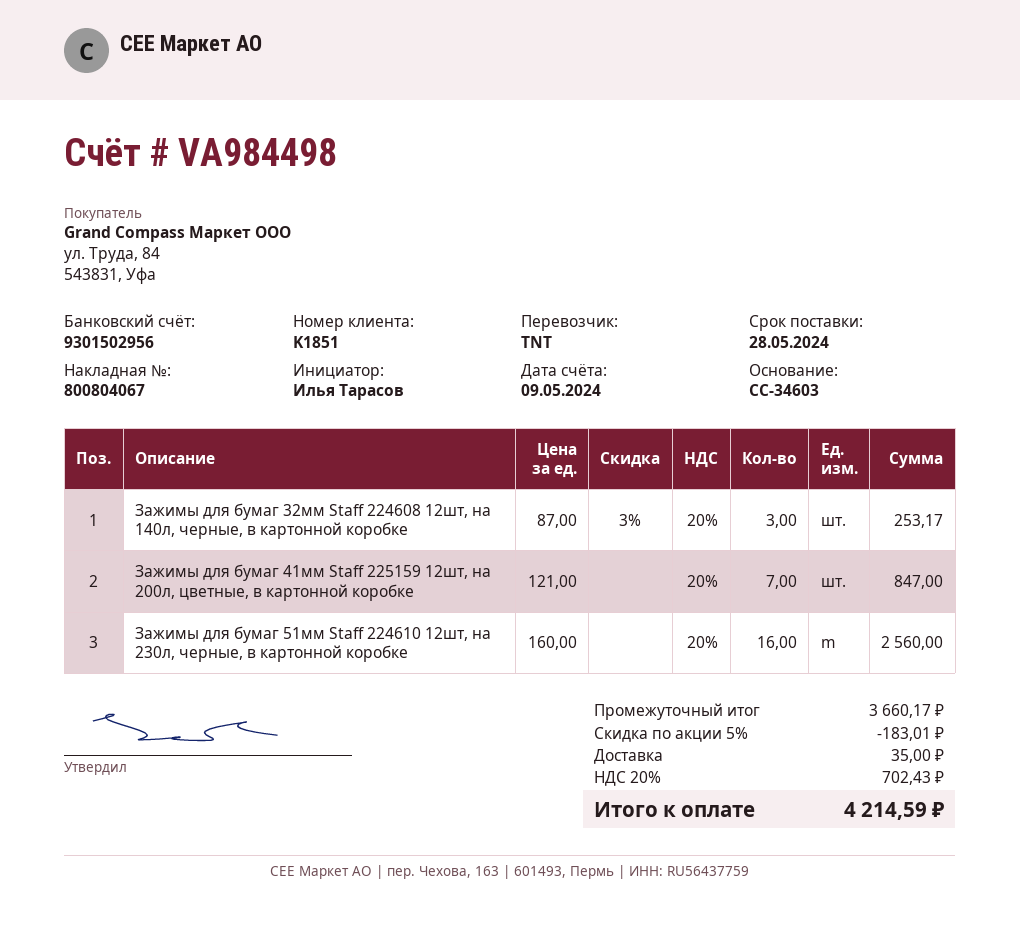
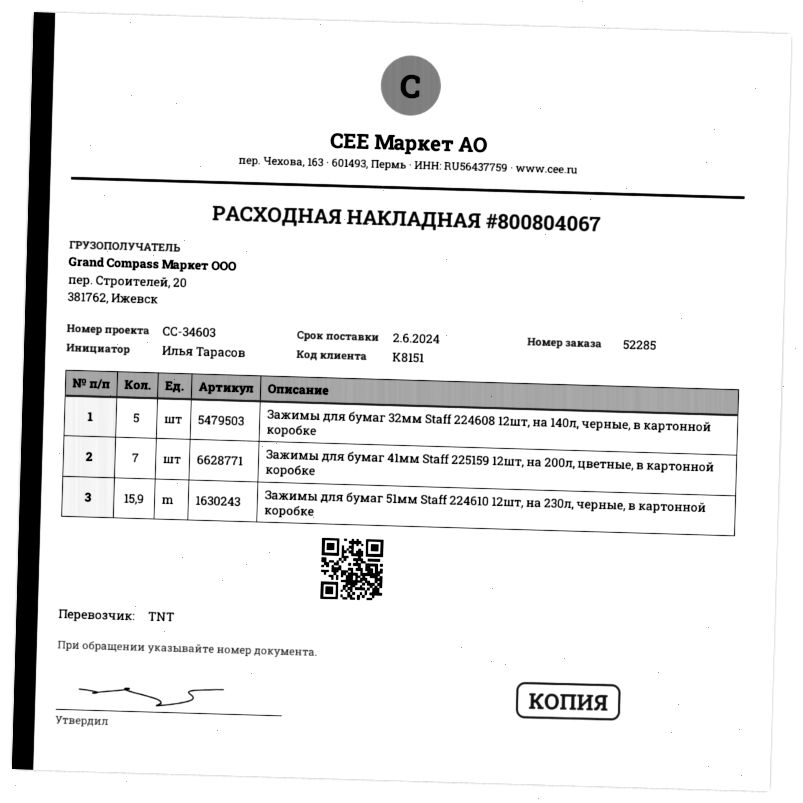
delivery date: 2024-05-28 -> 2024-06-02
customer number: K1851 -> K8151
Зажимы для бумаг 32мм Staff 224608 12шт, на 140л, черные, в картонной коробке: 3 -> 5
Зажимы для бумаг 51мм Staff 224610 12шт, на 230л, черные, в картонной коробке: 16 -> 15.9

